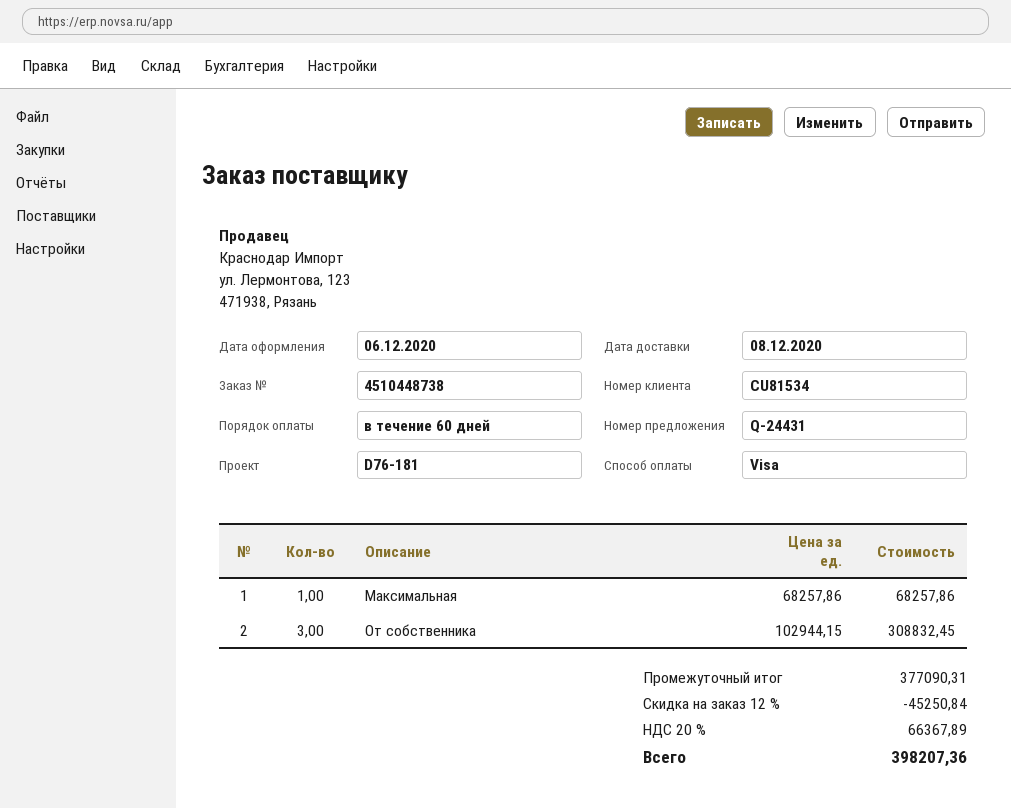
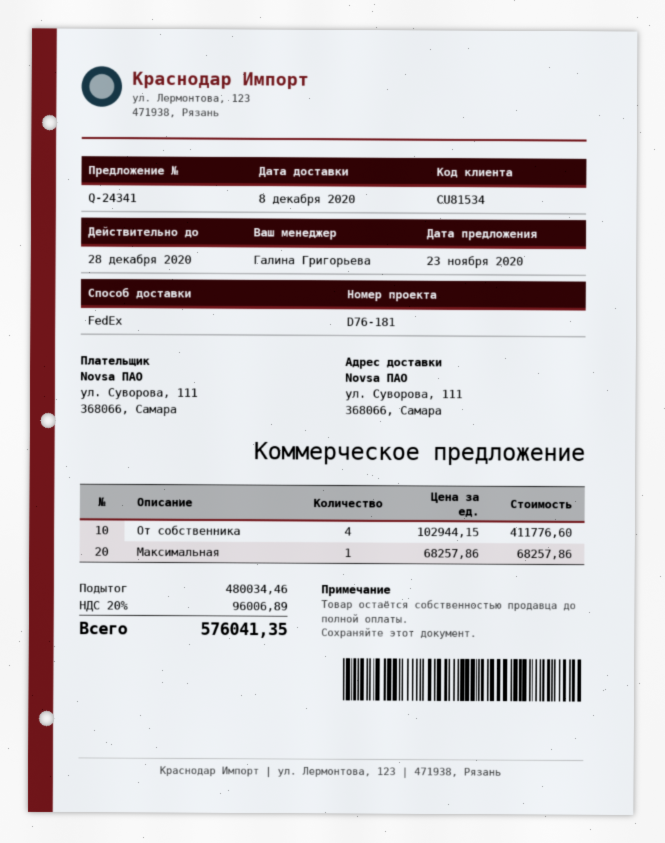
quote number: Q-24431 -> Q-24341
От собственника: 3 x 102944.15 = 308832.45 -> 4 x 102944.15 = 411776.60
subtotal: 377090.31 -> 480034.46
discount: 12% = 45250.84 -> none
tax: 20% = 66367.89 -> 20% = 96006.89
total: 398207.36 -> 576041.35

